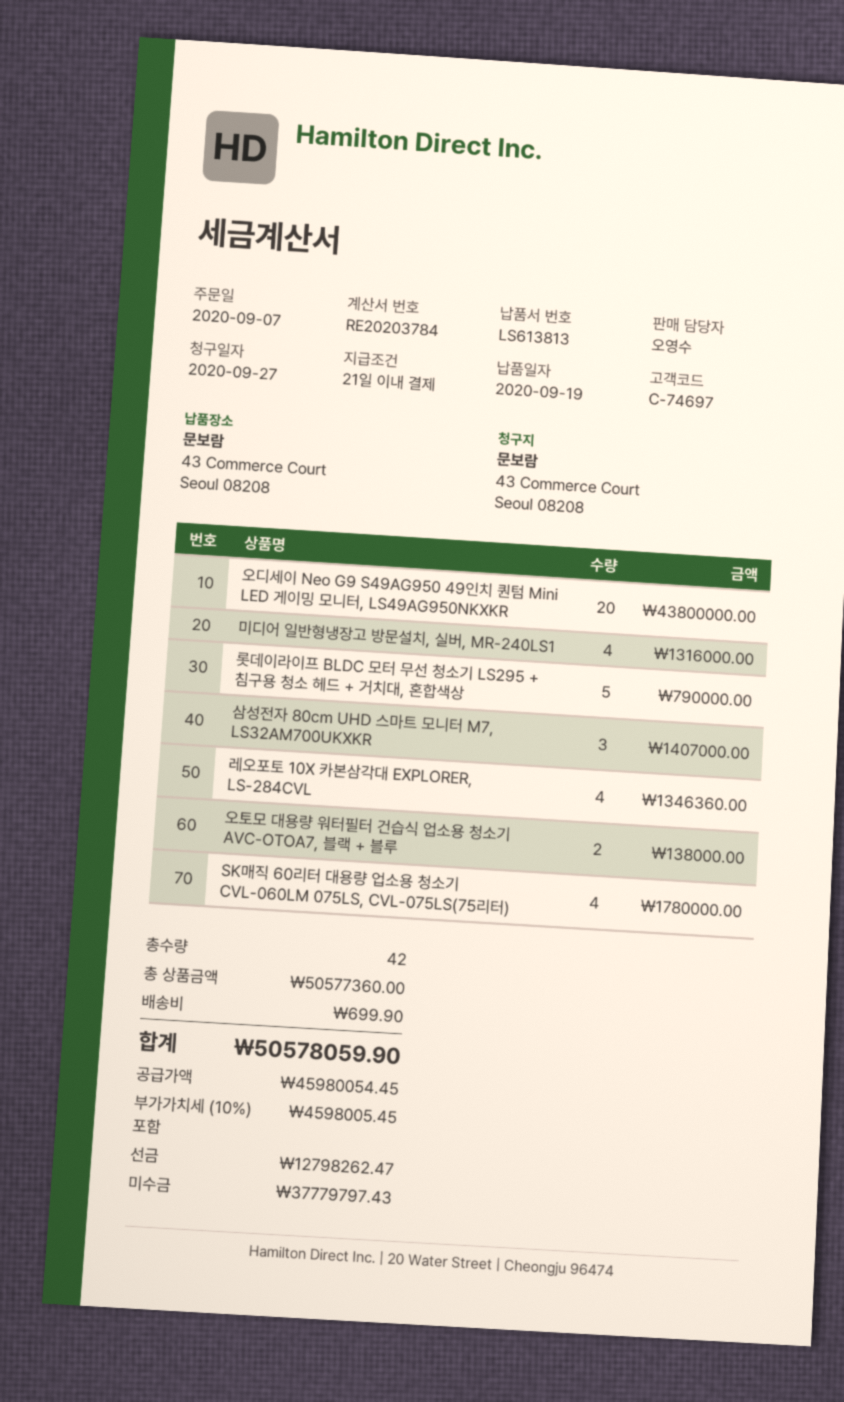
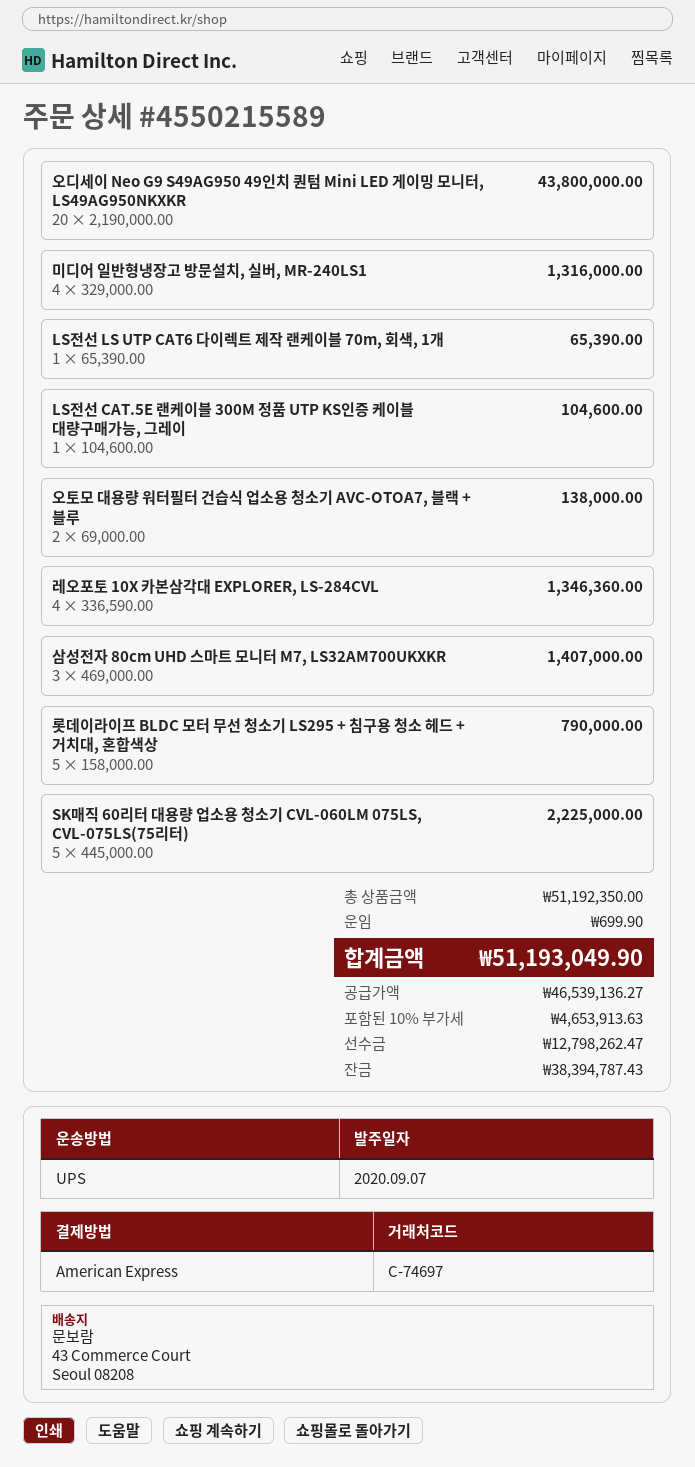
SK매직 60리터 대용량 업소용 청소기 CVL-060LM 075LS, CVL-075LS(75리터): 4 for 1780000.00 -> 5 for 2225000.00
LS전선 LS UTP CAT6 다이렉트 제작 랜케이블 70m, 회색, 1개: none -> 1 for 65390.00
LS전선 CAT.5E 랜케이블 300M 정품 UTP KS인증 케이블 대량구매가능, 그레이: none -> 1 for 104600.00
subtotal: 50577360.00 -> 51192350.00
net: 45980054.45 -> 46539136.27
tax: 10% = 4598005.45 -> 10% = 4653913.63
total: 50578059.90 -> 51193049.90
balance: 37779797.43 -> 38394787.43

